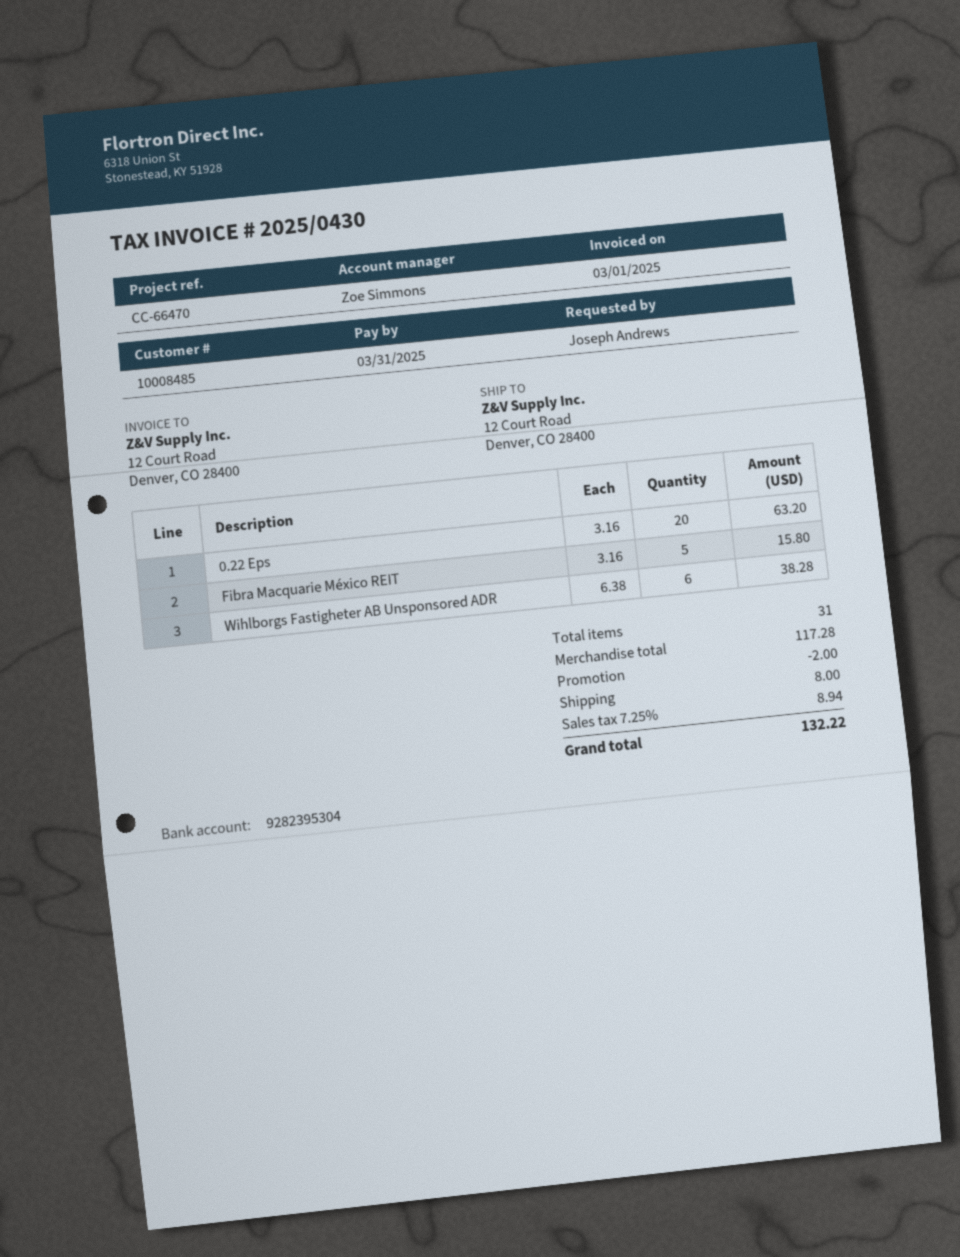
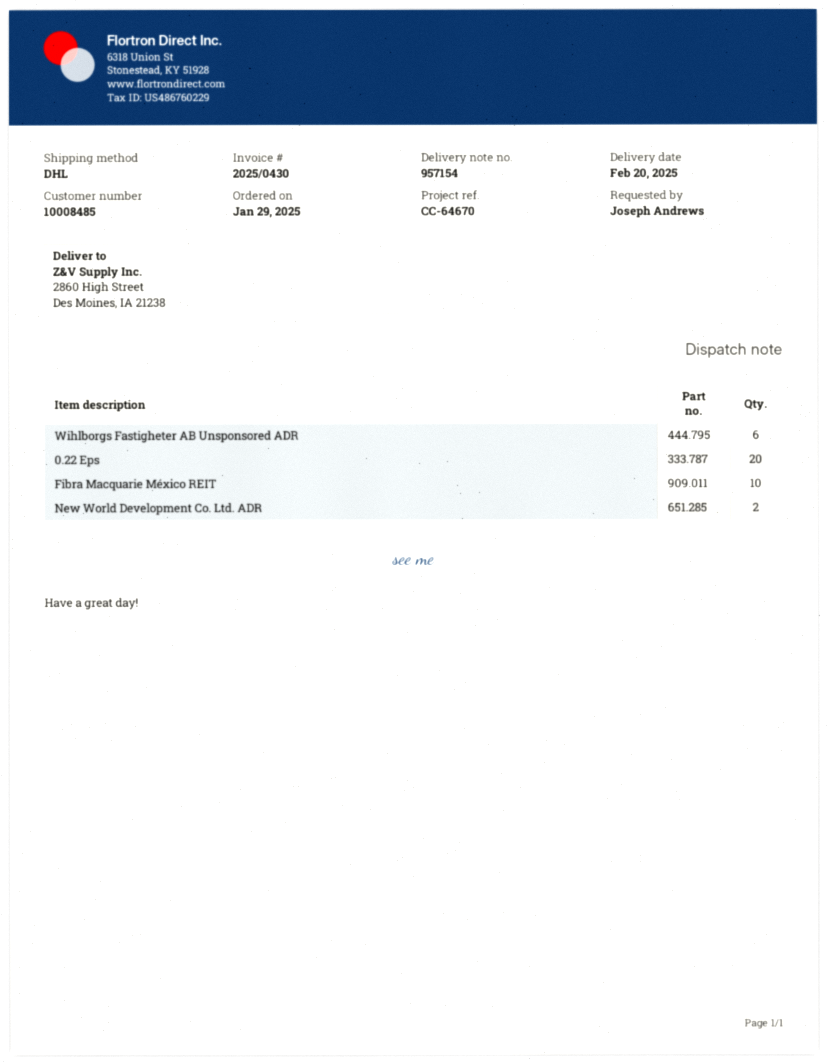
reference: CC-66470 -> CC-64670
ship to: 12 Court Road, Denver, CO 28400 -> 2860 High Street, Des Moines, IA 21238
Fibra Macquarie México REIT: 5 -> 10
New World Development Co. Ltd. ADR: none -> 2

